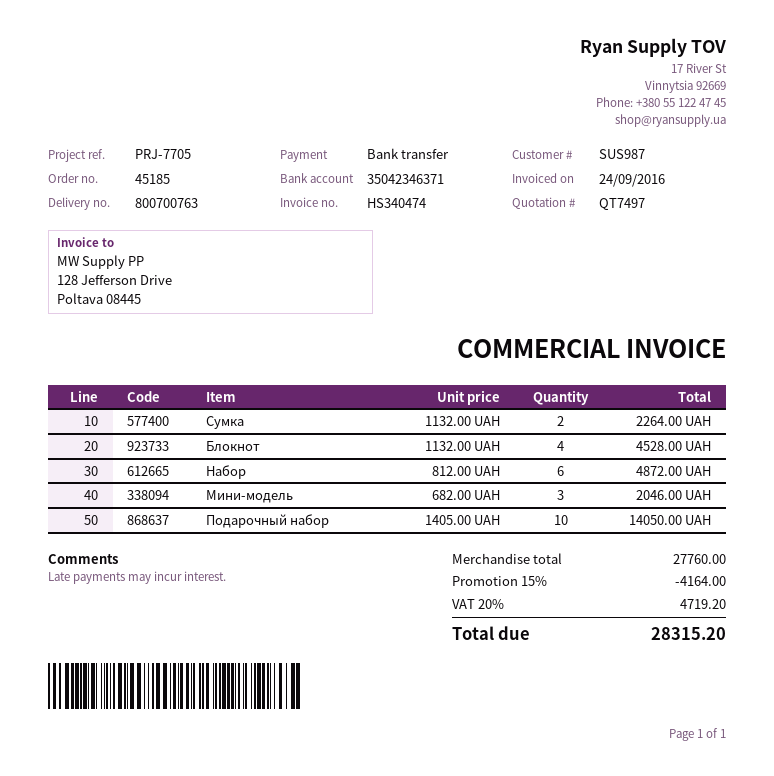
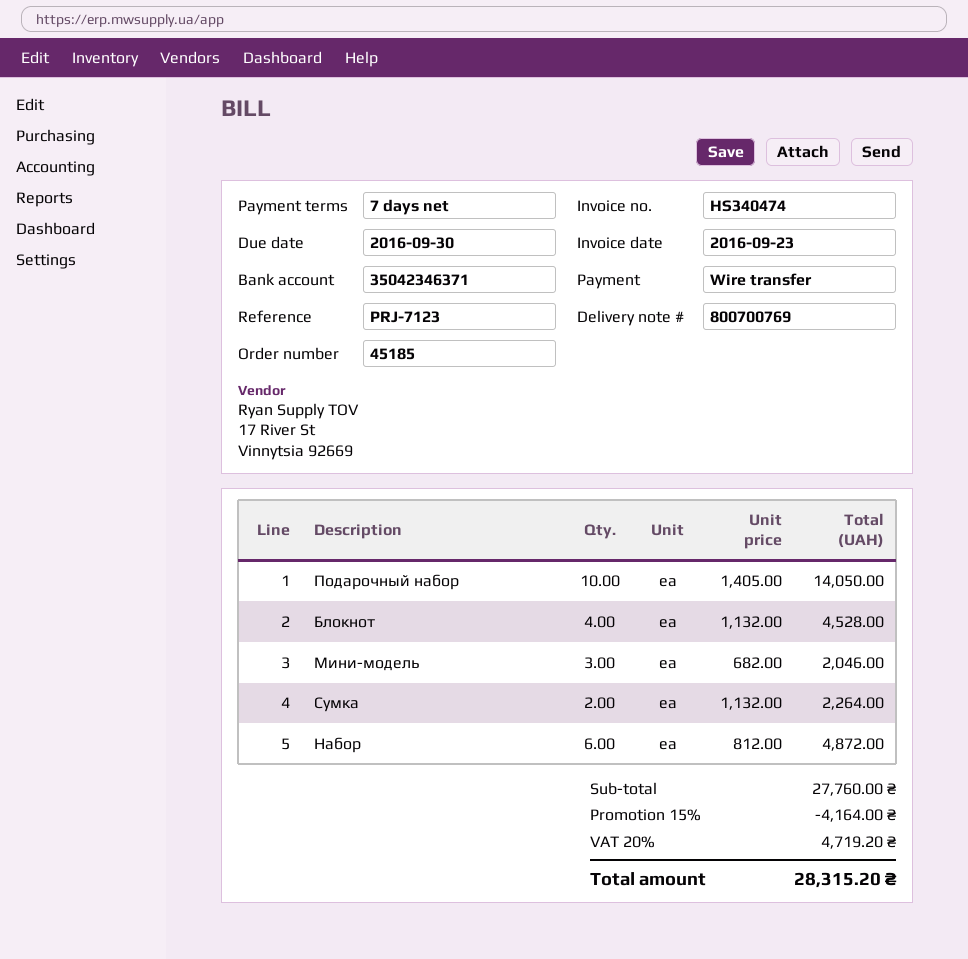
delivery note number: 800700763 -> 800700769
invoice date: 2016-09-24 -> 2016-09-23
reference: PRJ-7705 -> PRJ-7123

